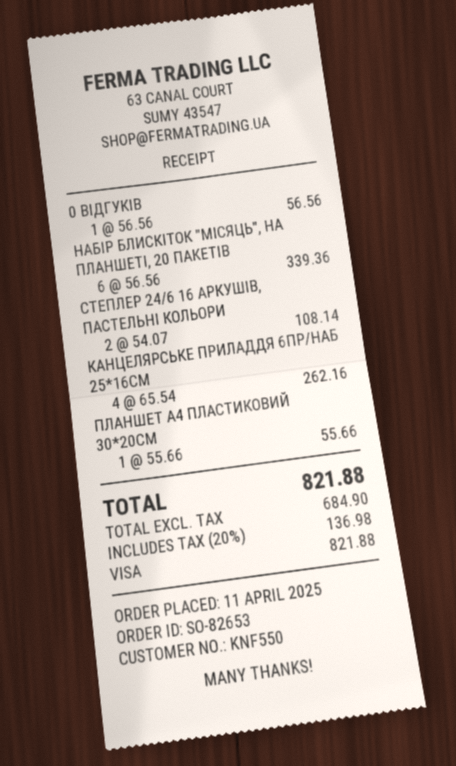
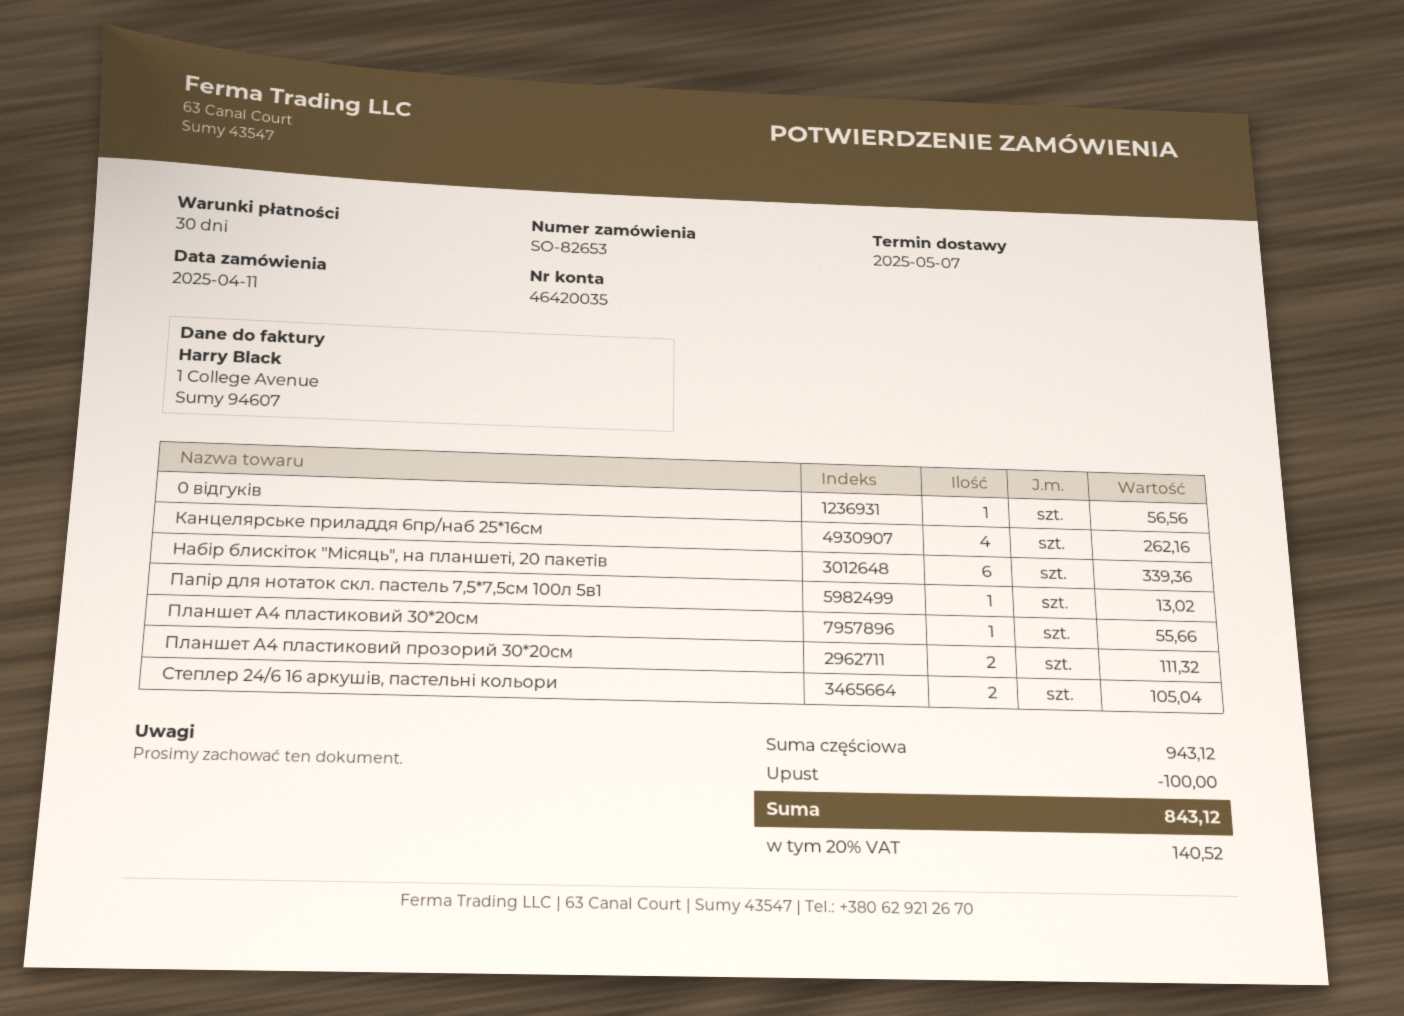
СТЕПЛЕР 24/6 16 АРКУШІВ, ПАСТЕЛЬНІ КОЛЬОРИ: 2 for 108.14 -> 2 for 105.04
Папір для нотаток скл. пастель 7,5*7,5см 100л 5в1: none -> 1 for 13.02
Планшет А4 пластиковий прозорий 30*20см: none -> 2 for 111.32
discount: none -> 100.00
tax: 20% = 136.98 -> 20% = 140.52
total: 821.88 -> 843.12

